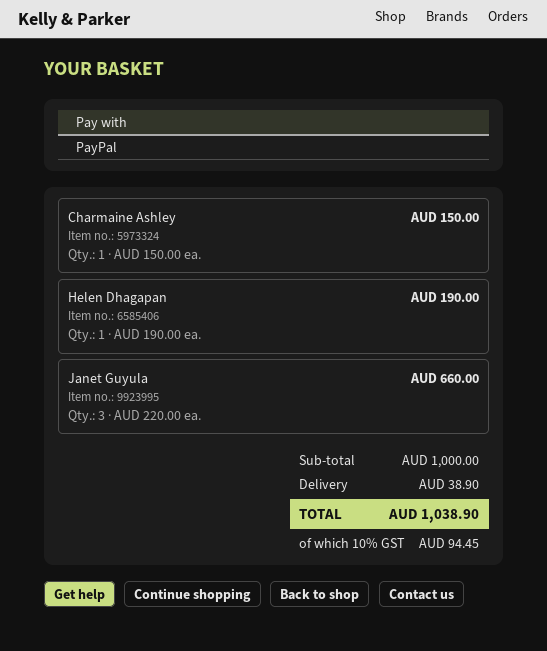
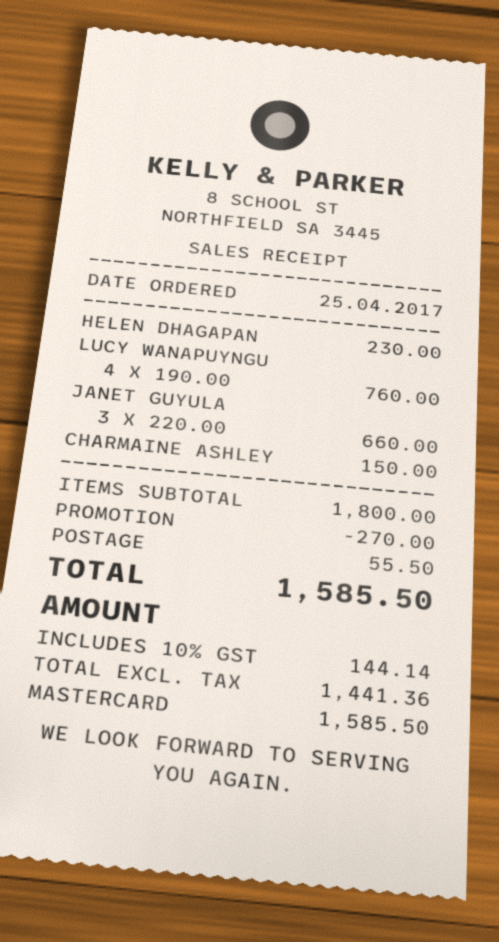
payment method: PayPal -> Mastercard
Helen Dhagapan: 1 x 190.00 = 190.00 -> 1 x 230.00 = 230.00
LUCY WANAPUYNGU: none -> 4 x 190.00 = 760.00
subtotal: 1000.00 -> 1800.00
discount: none -> 270.00
shipping: 38.90 -> 55.50
tax: 10% = 94.45 -> 10% = 144.14
total: 1038.90 -> 1585.50

